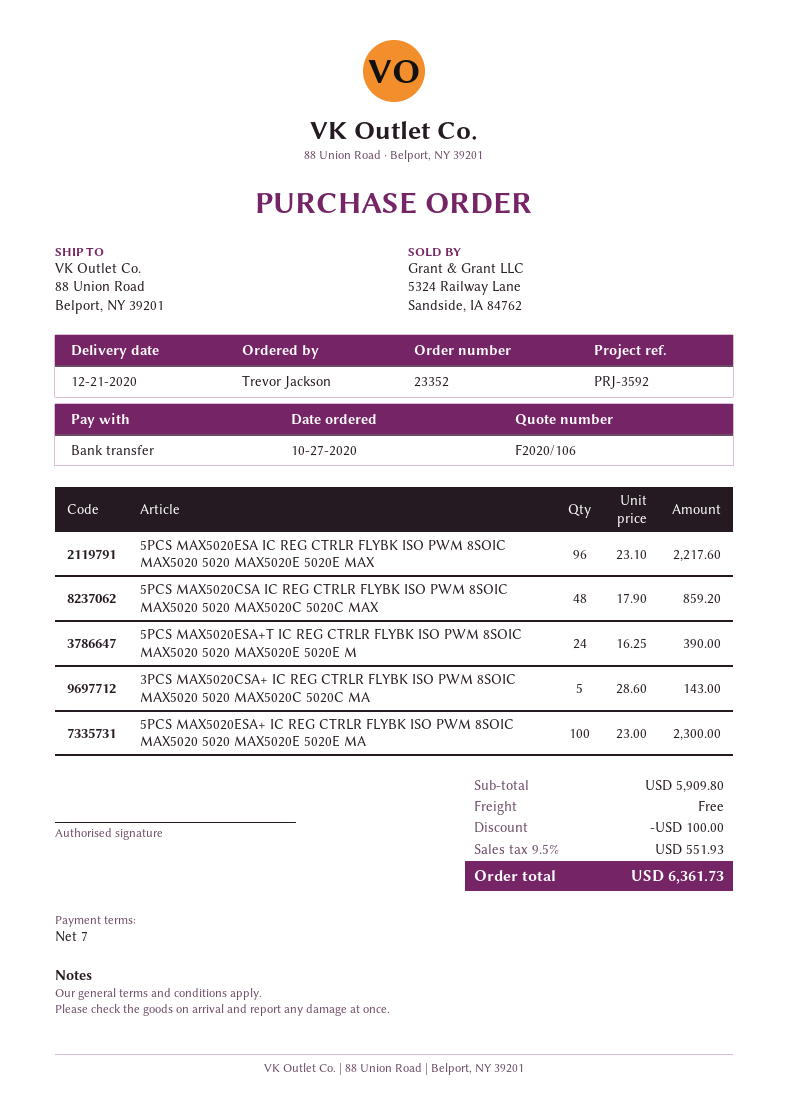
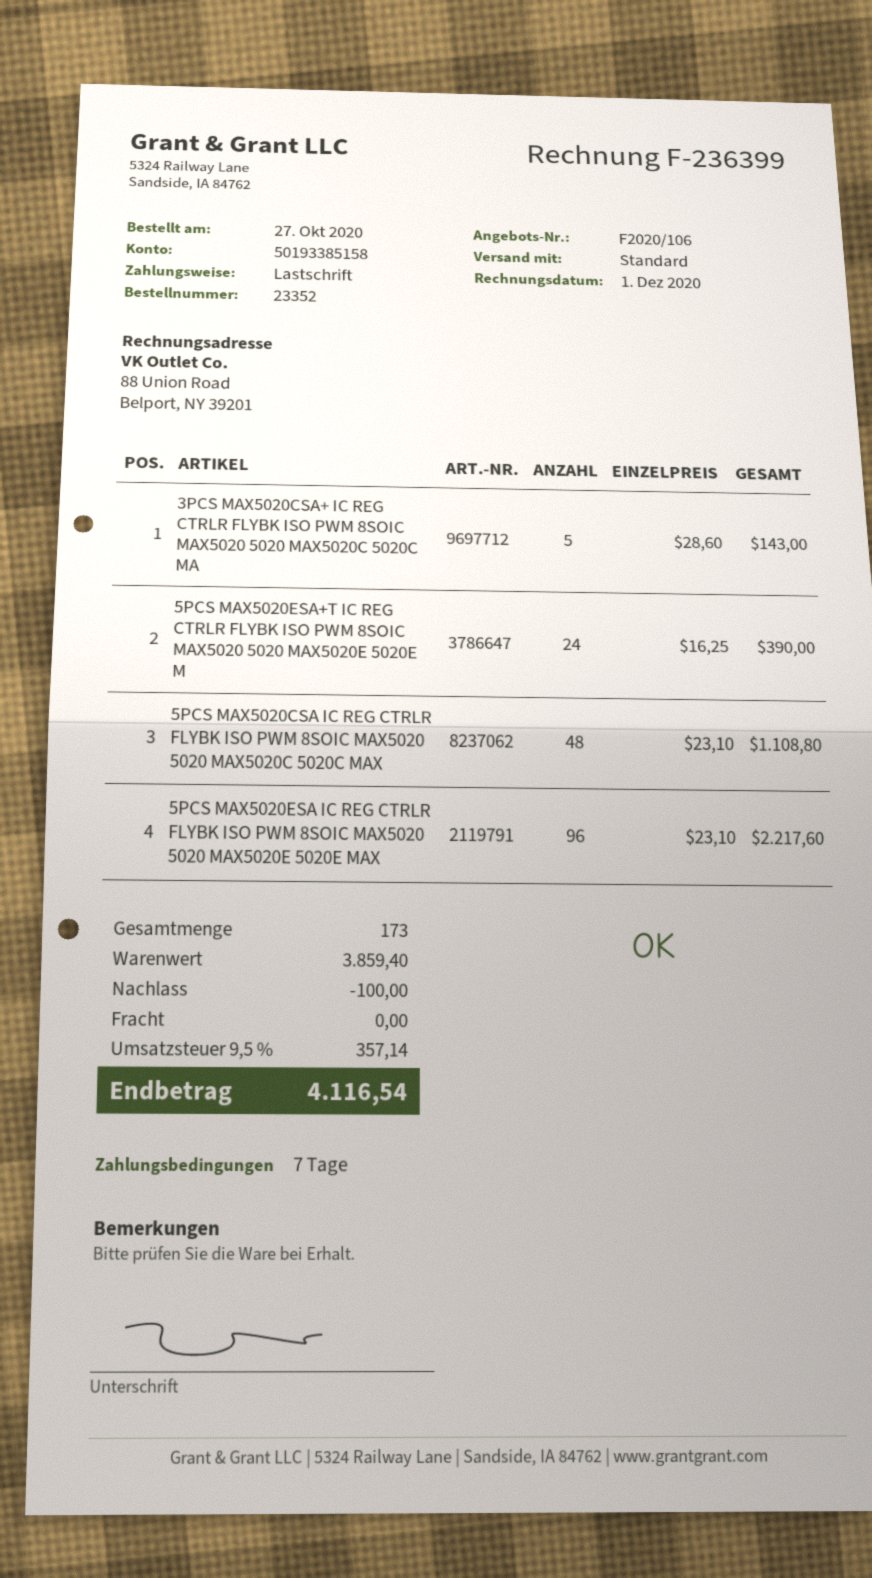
payment method: bank transfer -> direct debit
5PCS MAX5020CSA IC REG CTRLR FLYBK ISO PWM 8SOIC MAX5020 5020 MAX5020C 5020C MAX: 48 x 17.90 = 859.20 -> 48 x 23.10 = 1108.80
5PCS MAX5020ESA+ IC REG CTRLR FLYBK ISO PWM 8SOIC MAX5020 5020 MAX5020E 5020E MA: 100 x 23.00 = 2300.00 -> none
subtotal: 5909.80 -> 3859.40
tax: 9.5% = 551.93 -> 9.5% = 357.14
total: 6361.73 -> 4116.54

